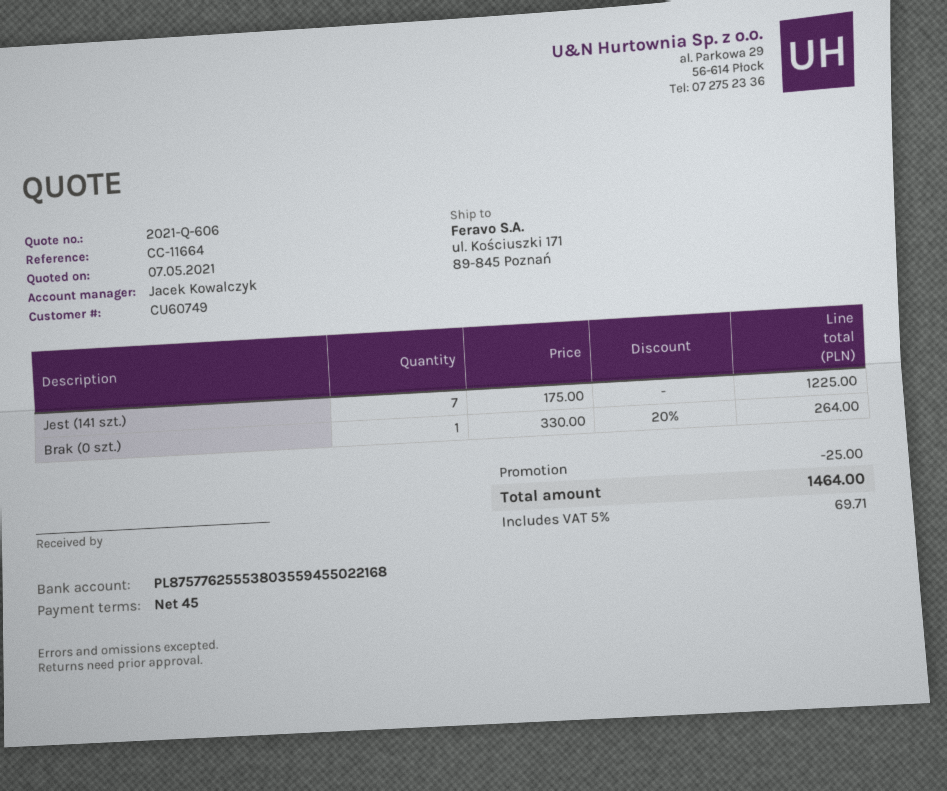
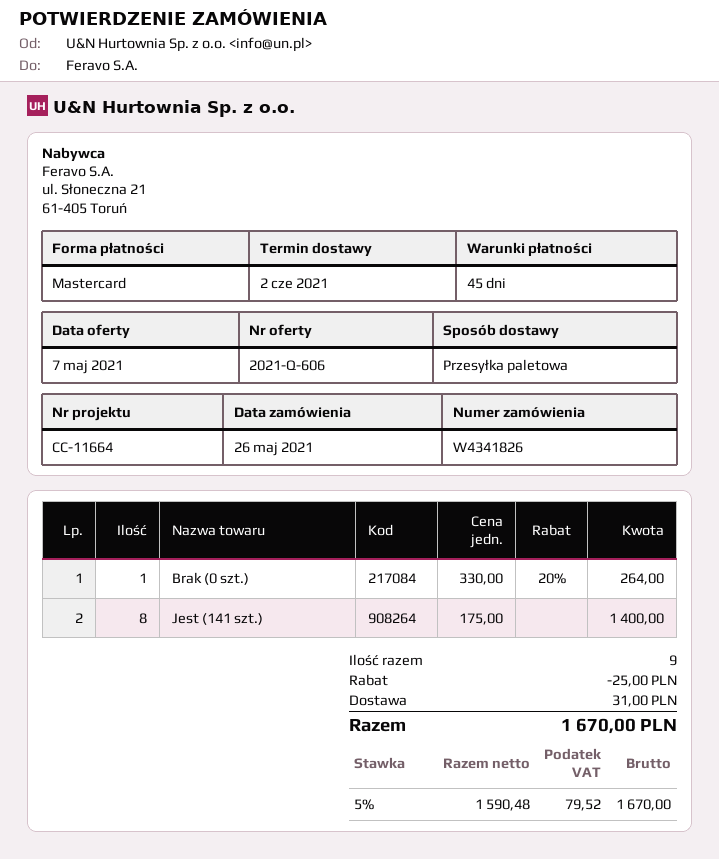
Jest (141 szt.): 7 x 175.00 = 1225.00 -> 8 x 175.00 = 1400.00
shipping: none -> 31.00
tax: 5% = 69.71 -> 5% = 79.52
total: 1464.00 -> 1670.00

